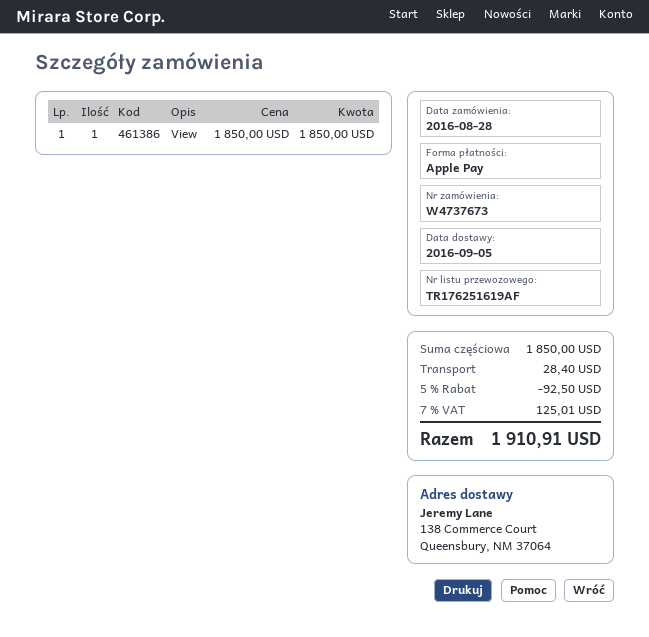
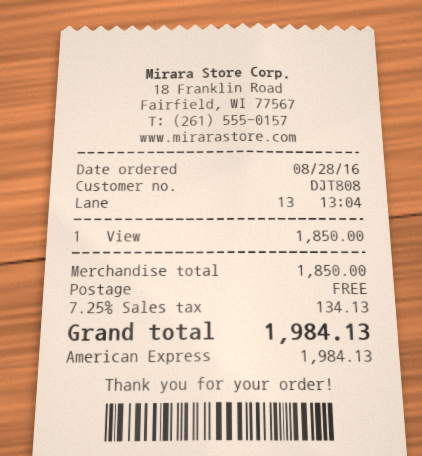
payment method: Apple Pay -> American Express
discount: 5% = 92.50 -> none
shipping: 28.40 -> 0.00
tax: 7% = 125.01 -> 7.25% = 134.13
total: 1910.91 -> 1984.13

